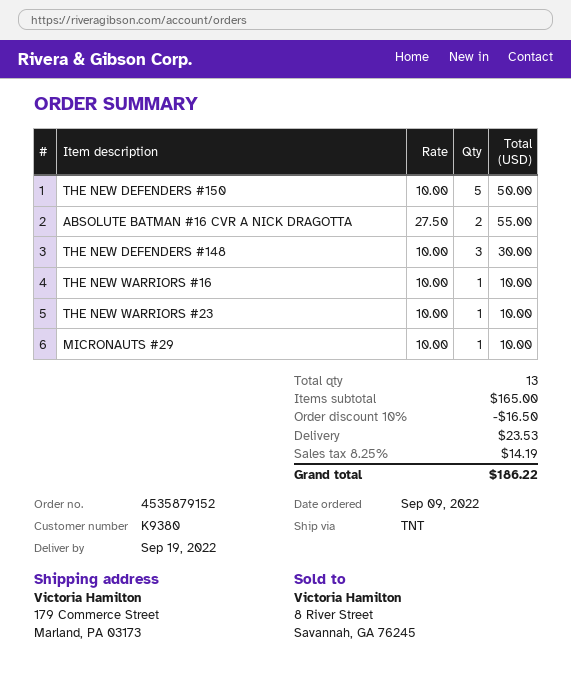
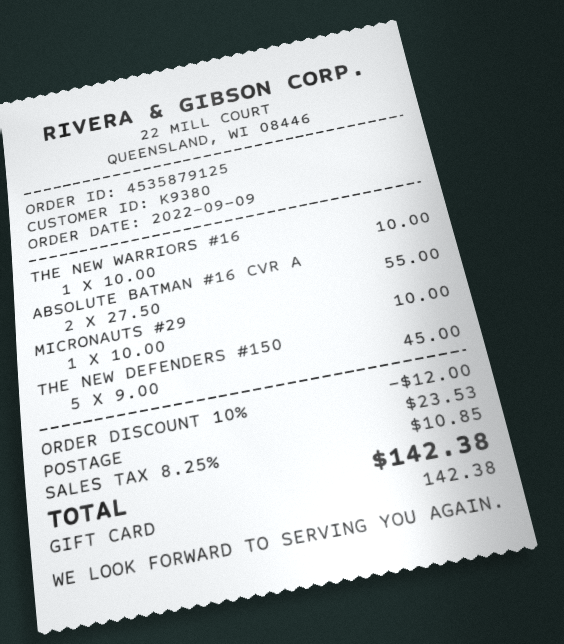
order number: 4535879152 -> 4535879125
THE NEW DEFENDERS #150: 5 x 10.00 = 50.00 -> 5 x 9.00 = 45.00
THE NEW DEFENDERS #148: 3 x 10.00 = 30.00 -> none
THE NEW WARRIORS #23: 1 x 10.00 = 10.00 -> none
discount: 10% = 16.50 -> 10% = 12.00
tax: 8.25% = 14.19 -> 8.25% = 10.85
total: 186.22 -> 142.38

